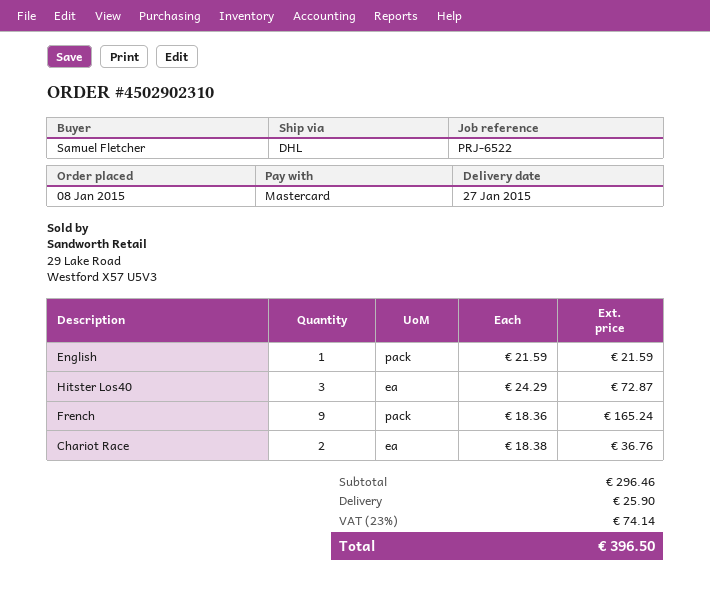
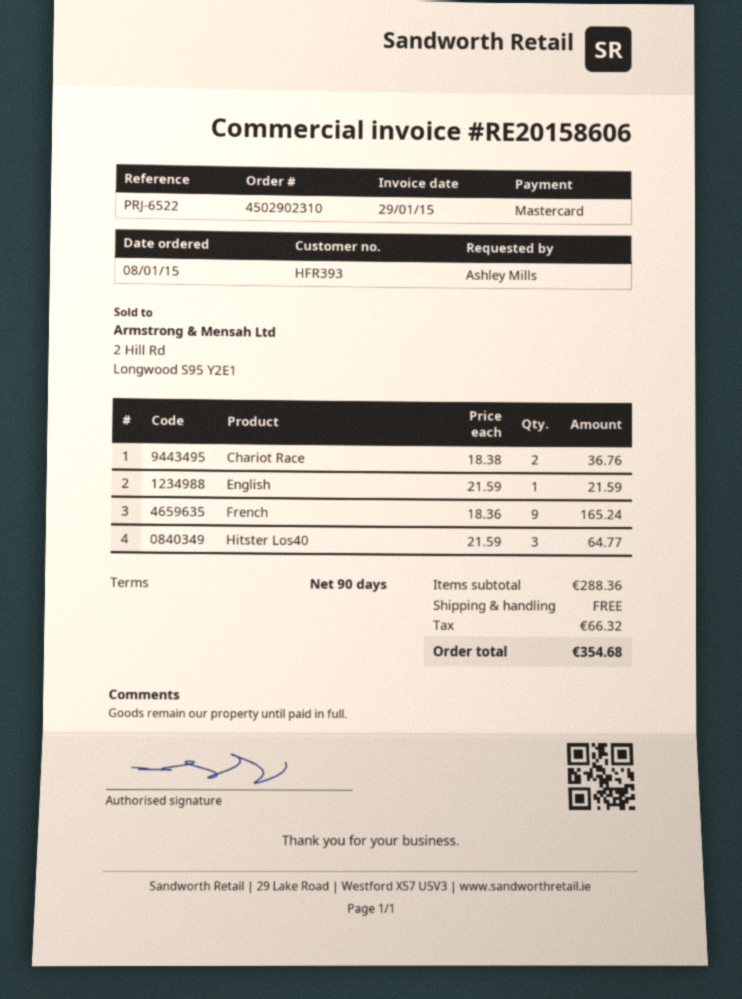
ordered by: Samuel Fletcher -> Ashley Mills
Hitster Los40: 3 x 24.29 = 72.87 -> 3 x 21.59 = 64.77
subtotal: 296.46 -> 288.36
shipping: 25.90 -> 0.00
tax: 74.14 -> 66.32
total: 396.50 -> 354.68

